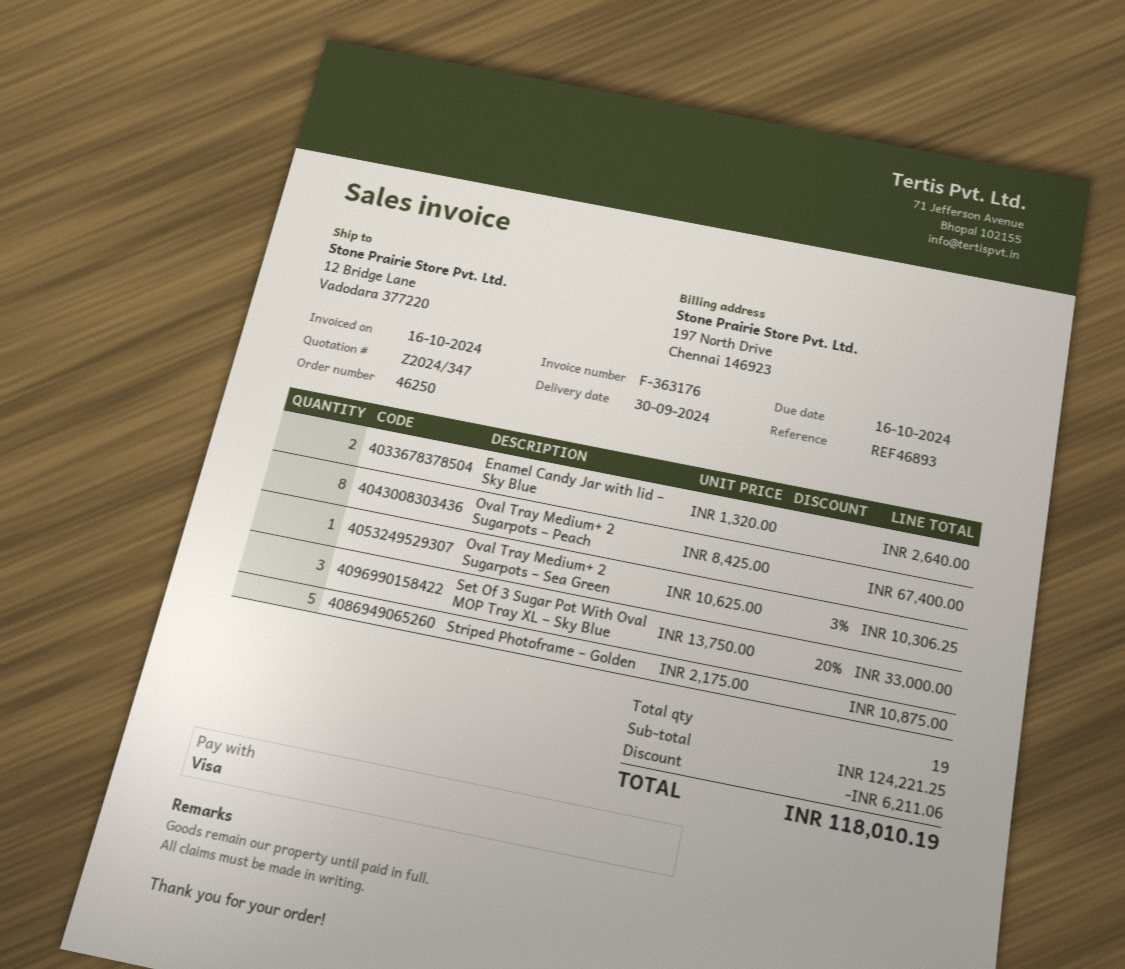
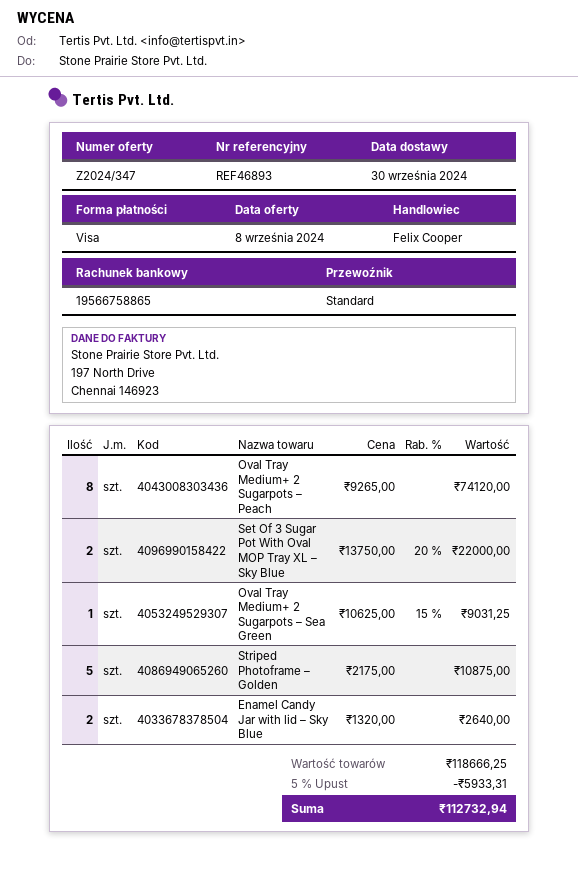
Oval Tray Medium+ 2 Sugarpots – Peach: 8 x 8425.00 = 67400.00 -> 8 x 9265.00 = 74120.00
Oval Tray Medium+ 2 Sugarpots – Sea Green: 1 x 10625.00 - 3% = 10306.25 -> 1 x 10625.00 - 15% = 9031.25
Set Of 3 Sugar Pot With Oval MOP Tray XL – Sky Blue: 3 x 13750.00 - 20% = 33000.00 -> 2 x 13750.00 - 20% = 22000.00
subtotal: 124221.25 -> 118666.25
discount: 6211.06 -> 5933.31
total: 118010.19 -> 112732.94

